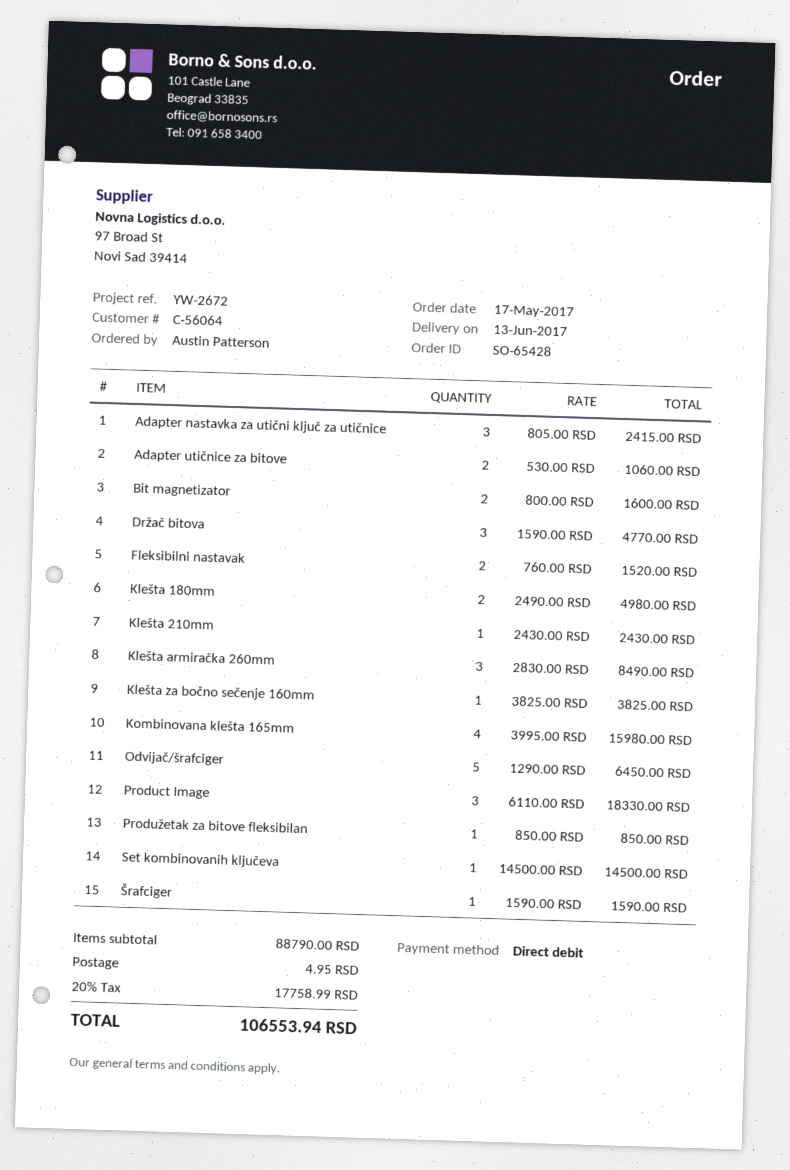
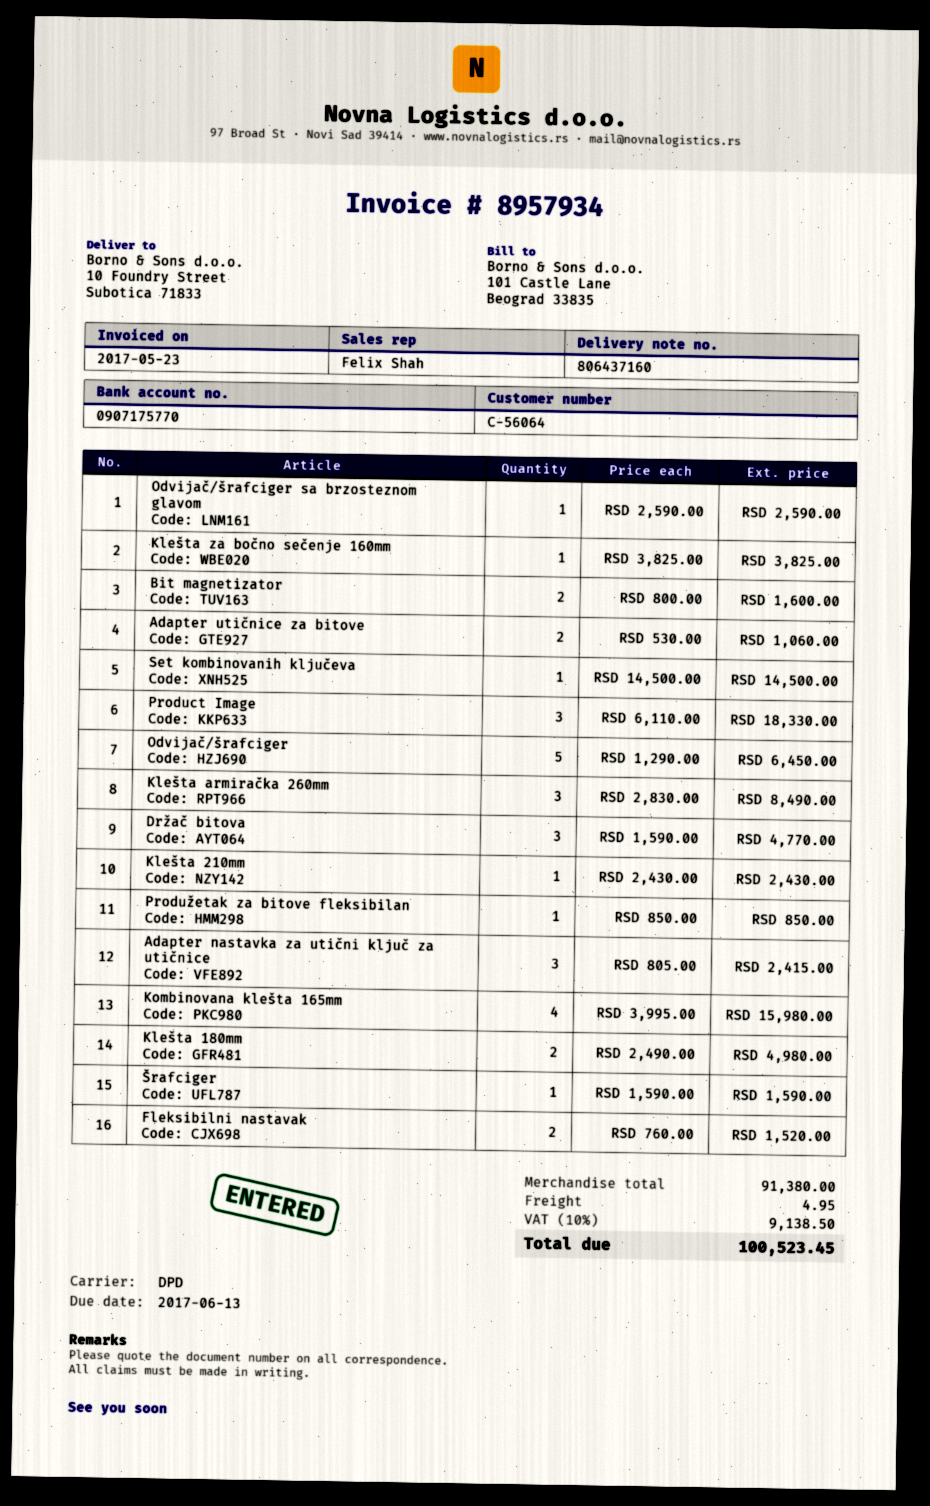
Odvijač/šrafciger sa brzosteznom glavom: none -> 1 x 2590.00 = 2590.00
subtotal: 88790.00 -> 91380.00
tax: 20% = 17758.99 -> 10% = 9138.50
total: 106553.94 -> 100523.45

